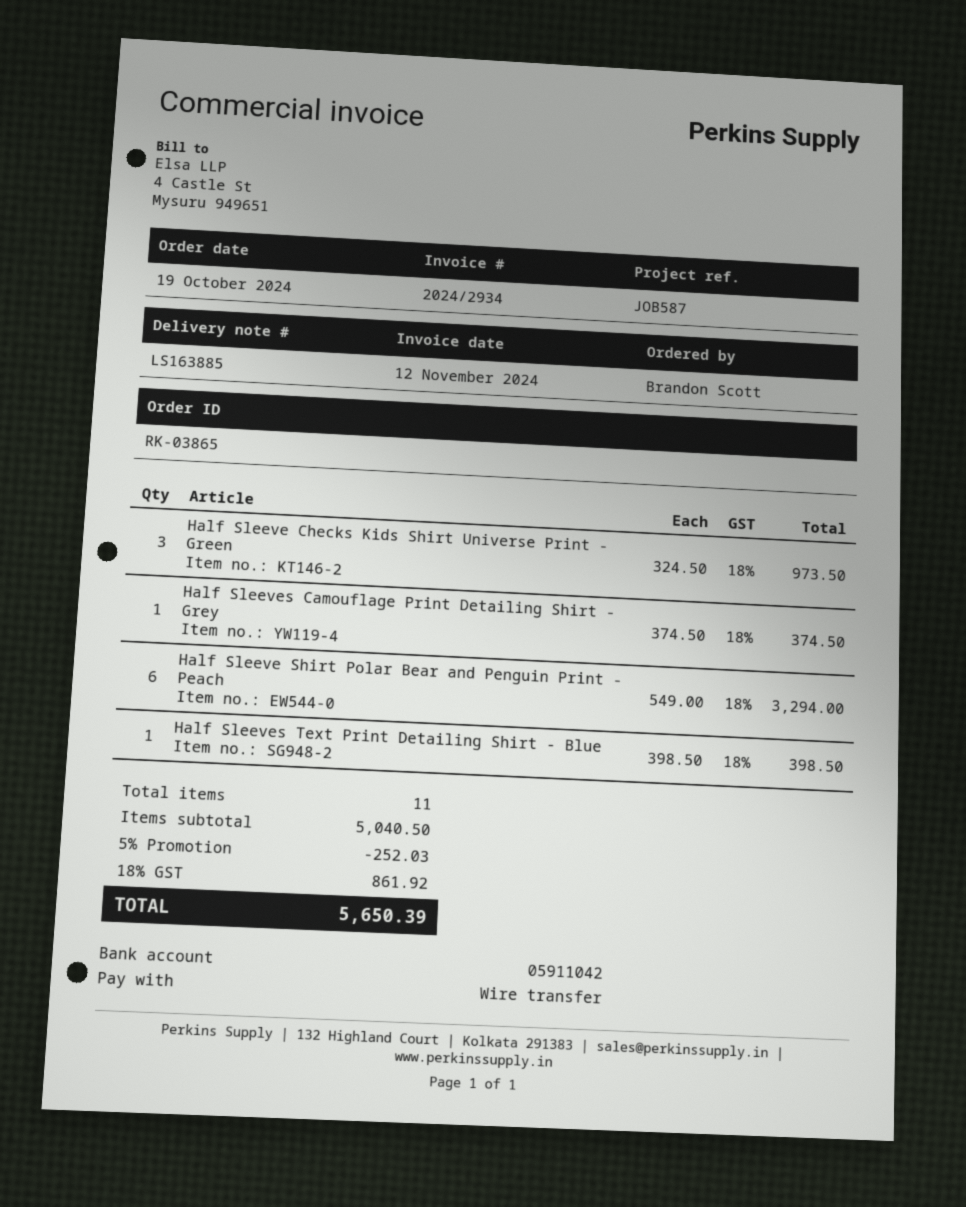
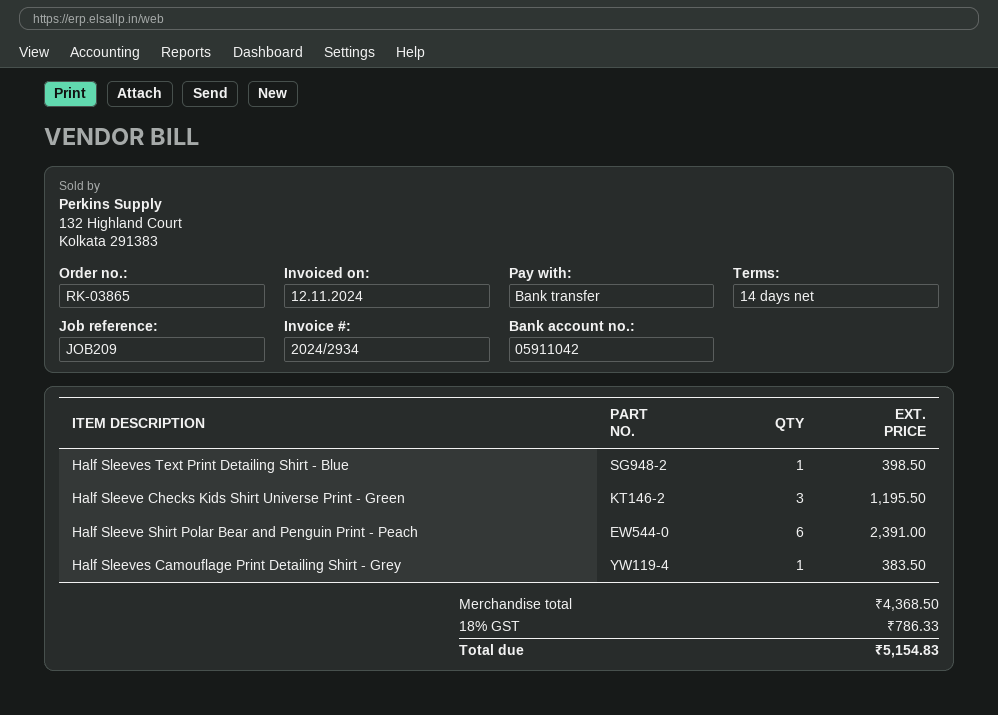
reference: JOB587 -> JOB209
Half Sleeve Checks Kids Shirt Universe Print - Green: 3 for 973.50 -> 3 for 1195.50
Half Sleeves Camouflage Print Detailing Shirt - Grey: 1 for 374.50 -> 1 for 383.50
Half Sleeve Shirt Polar Bear and Penguin Print - Peach: 6 for 3294.00 -> 6 for 2391.00
subtotal: 5040.50 -> 4368.50
discount: 5% = 252.03 -> none
tax: 18% = 861.92 -> 18% = 786.33
total: 5650.39 -> 5154.83

